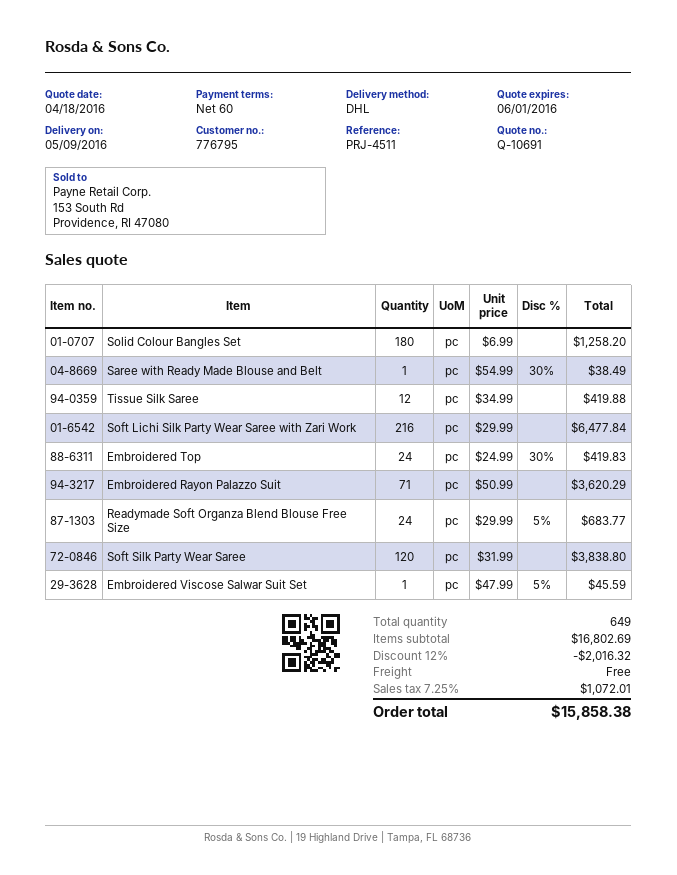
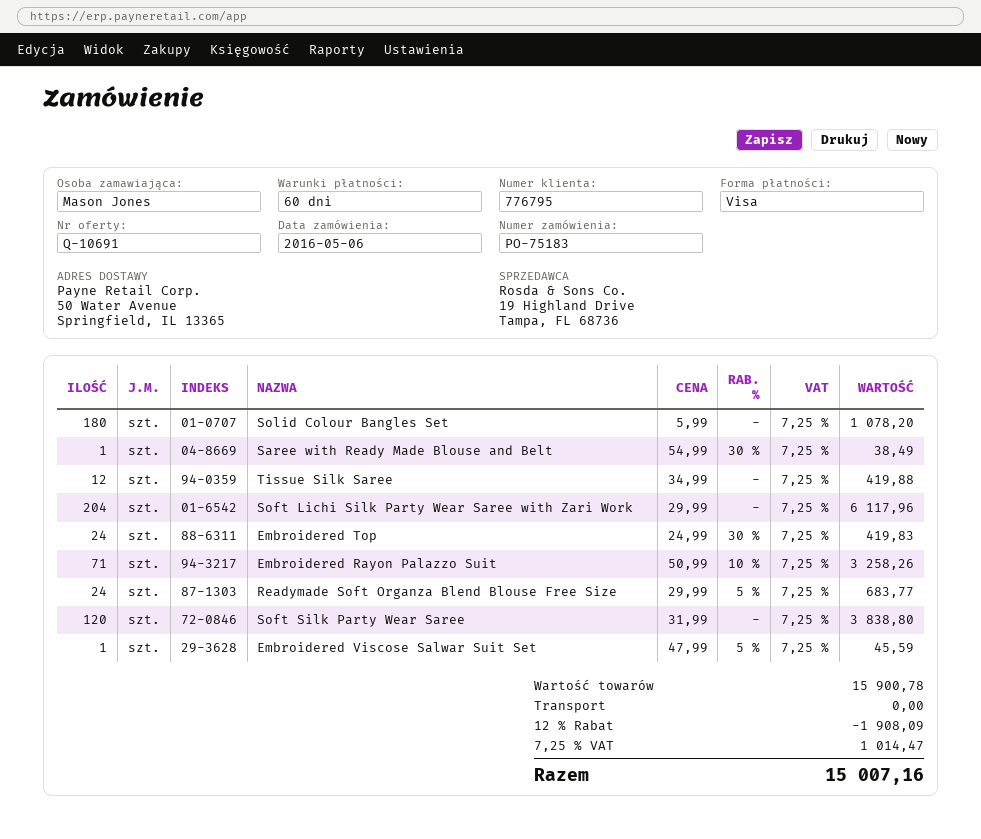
Solid Colour Bangles Set: 180 x 6.99 = 1258.20 -> 180 x 5.99 = 1078.20
Soft Lichi Silk Party Wear Saree with Zari Work: 216 x 29.99 = 6477.84 -> 204 x 29.99 = 6117.96
Embroidered Rayon Palazzo Suit: 71 x 50.99 = 3620.29 -> 71 x 50.99 - 10% = 3258.26
subtotal: 16802.69 -> 15900.78
discount: 12% = 2016.32 -> 12% = 1908.09
tax: 7.25% = 1072.01 -> 7.25% = 1014.47
total: 15858.38 -> 15007.16

